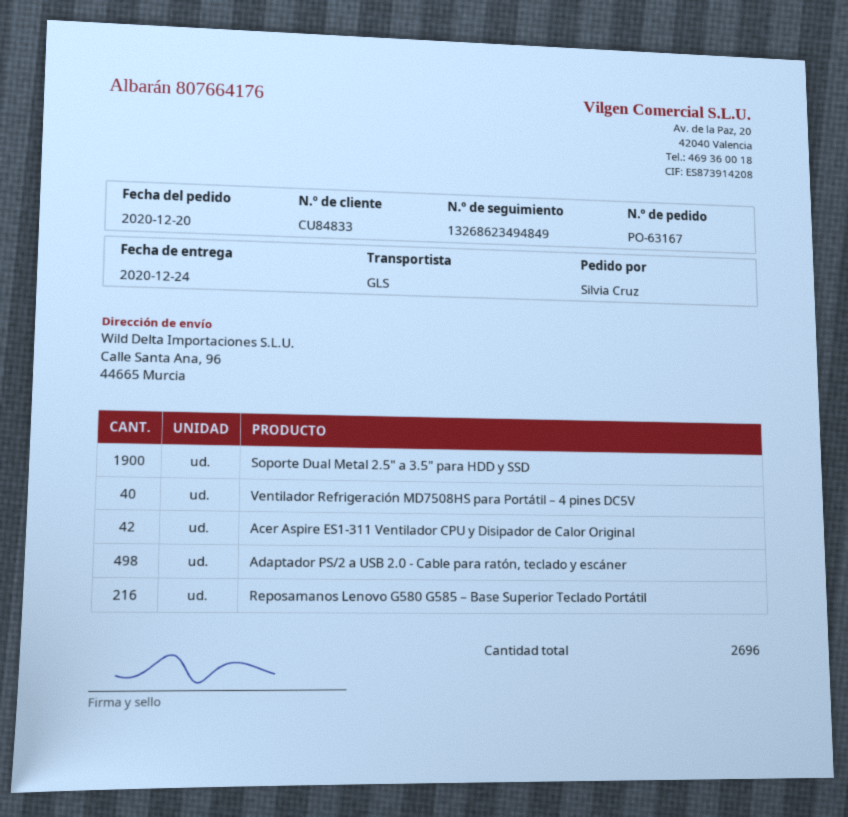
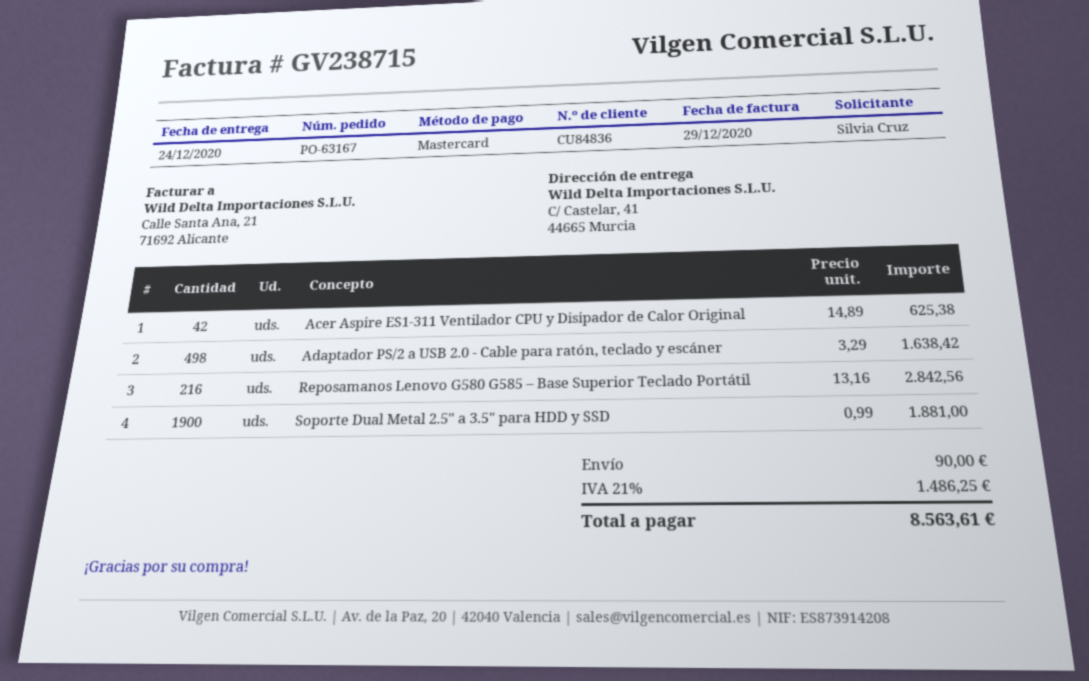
customer number: CU84833 -> CU84836
ship to: Calle Santa Ana, 96, 44665 Murcia -> C/ Castelar, 41, 44665 Murcia
Ventilador Refrigeración MD7508HS para Portátil – 4 pines DC5V: 40 -> none

